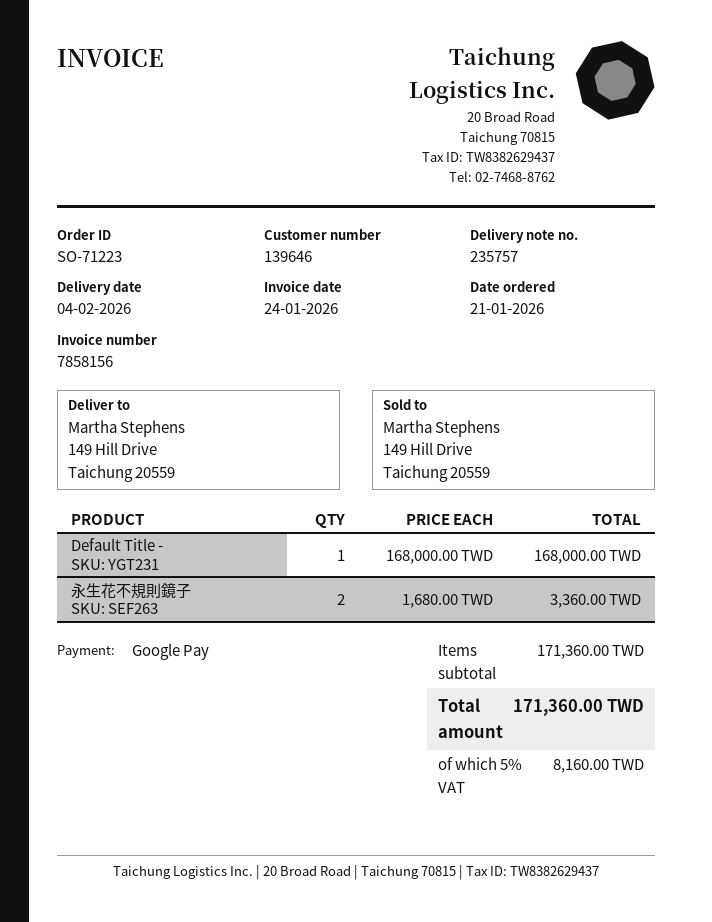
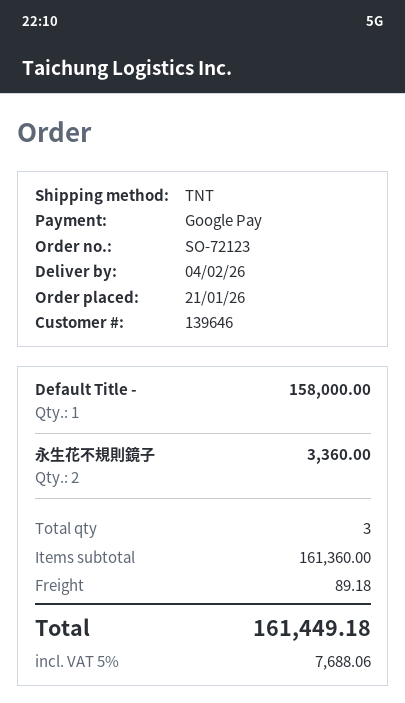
order number: SO-71223 -> SO-72123
Default Title -: 1 for 168000.00 -> 1 for 158000.00
subtotal: 171360.00 -> 161360.00
shipping: none -> 89.18
tax: 5% = 8160.00 -> 5% = 7688.06
total: 171360.00 -> 161449.18

